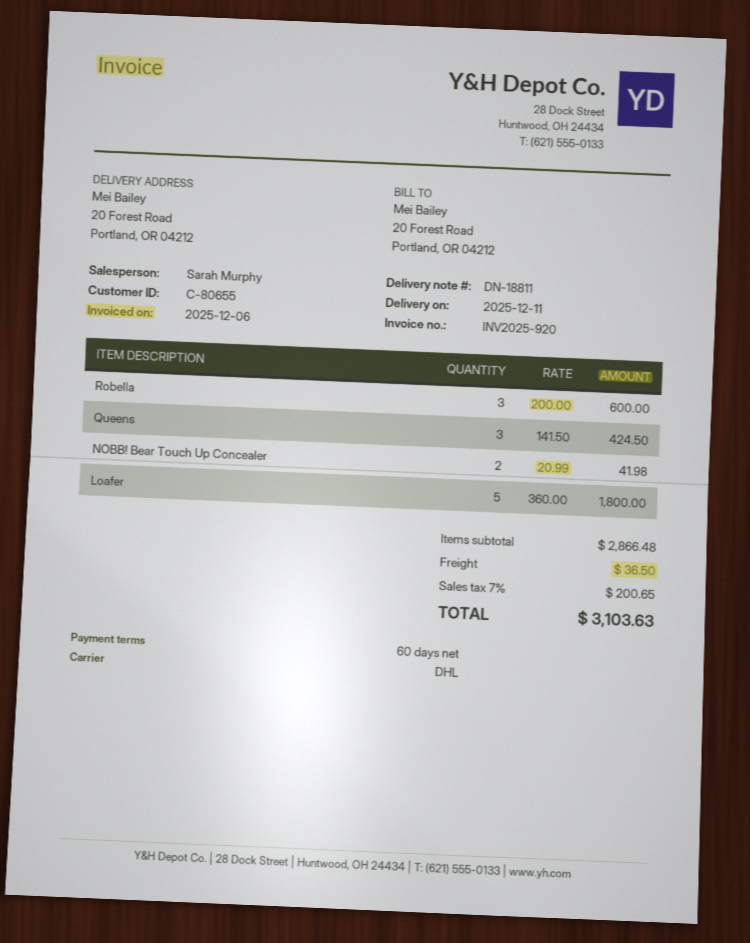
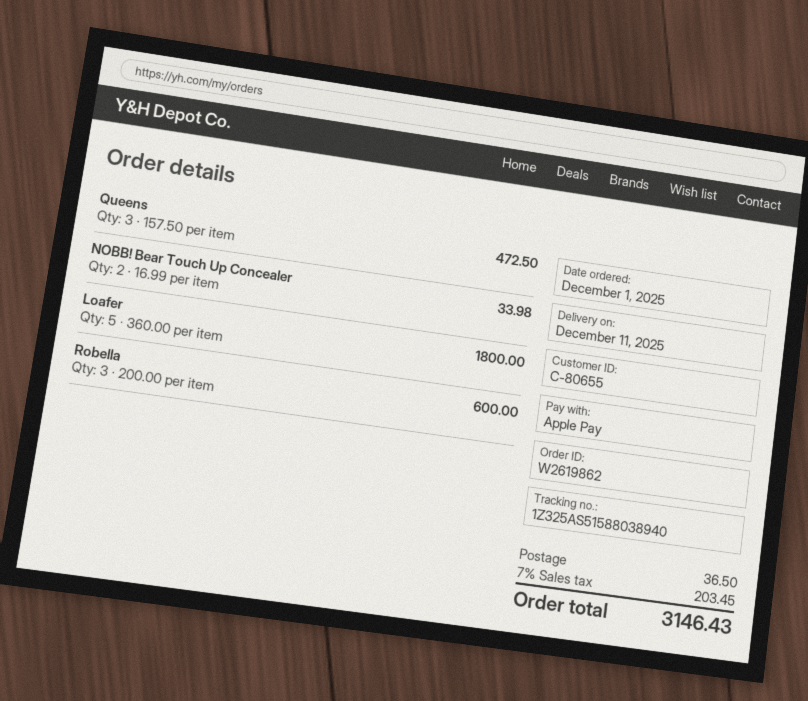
Queens: 3 x 141.50 = 424.50 -> 3 x 157.50 = 472.50
NOBB! Bear Touch Up Concealer: 2 x 20.99 = 41.98 -> 2 x 16.99 = 33.98
tax: 7% = 200.65 -> 7% = 203.45
total: 3103.63 -> 3146.43

